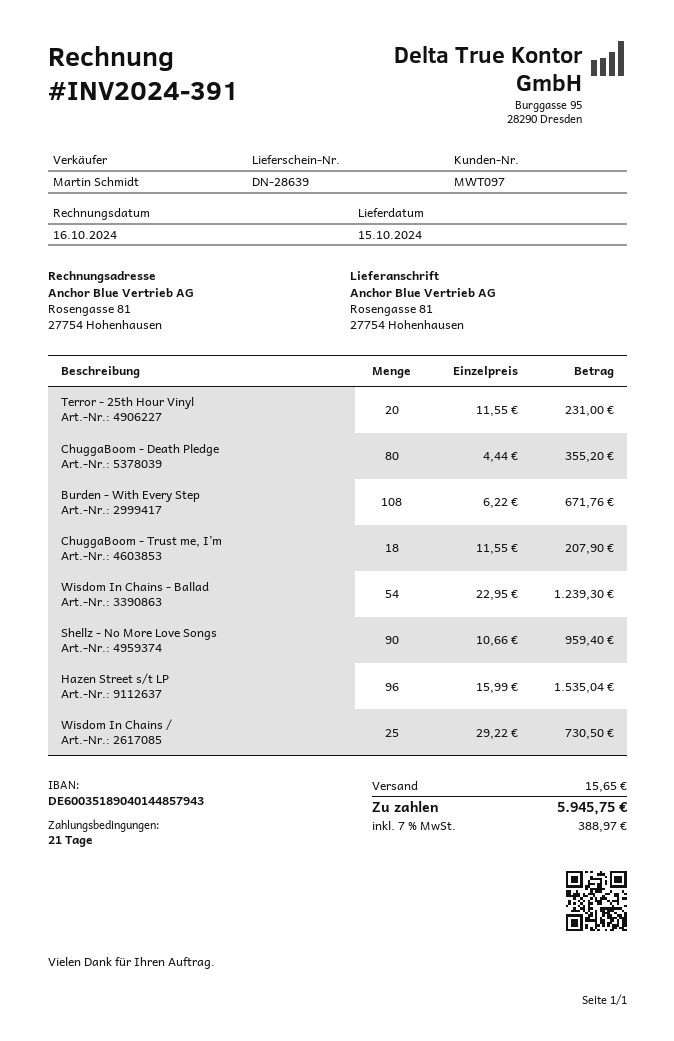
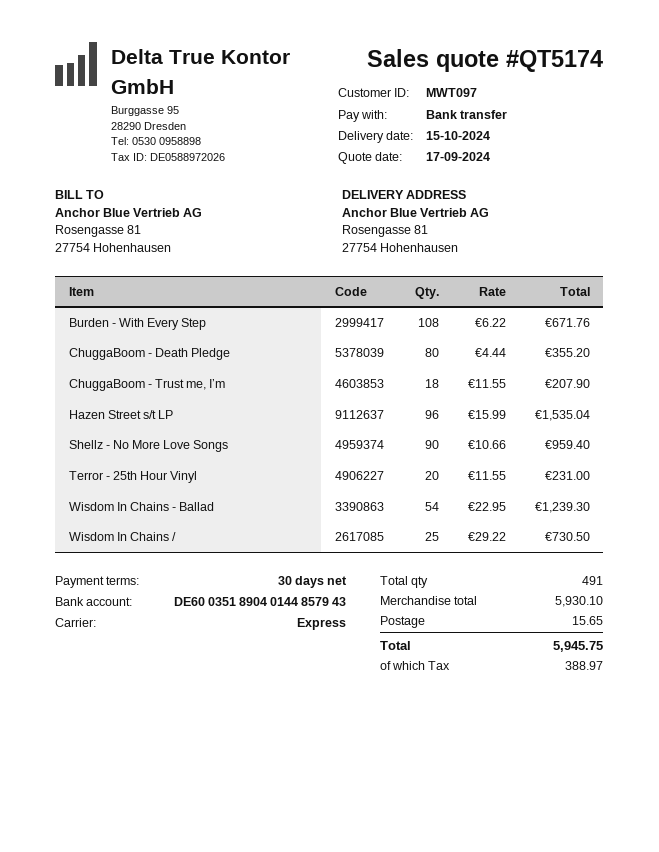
payment terms: 21 days -> 30 days

